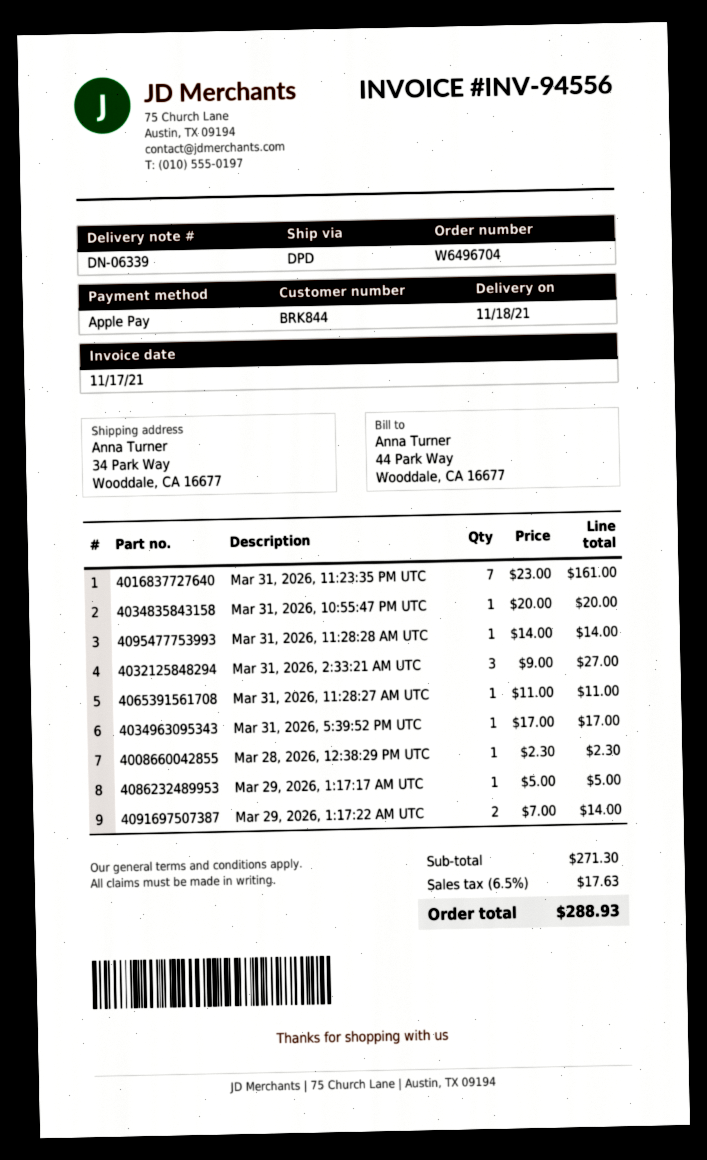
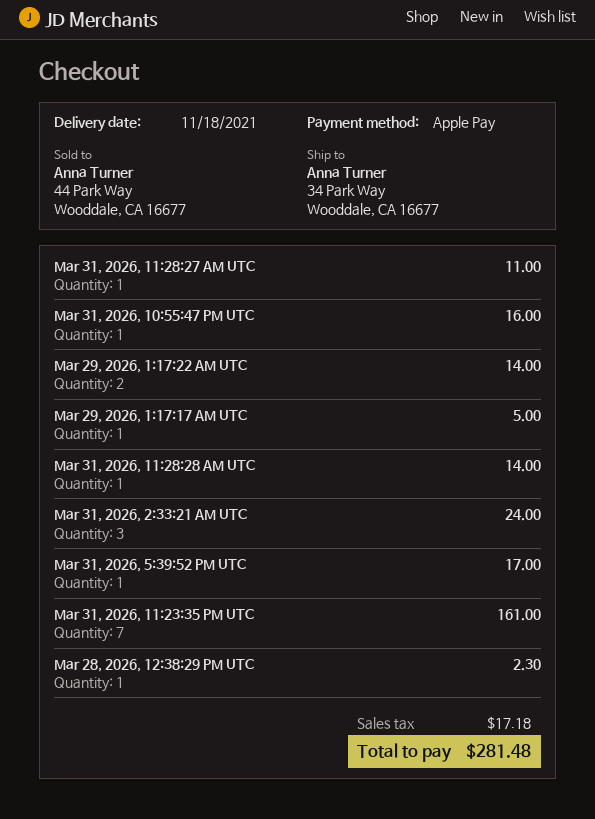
Mar 31, 2026, 10:55:47 PM UTC: 1 for 20.00 -> 1 for 16.00
Mar 31, 2026, 2:33:21 AM UTC: 3 for 27.00 -> 3 for 24.00
tax: 17.63 -> 17.18
total: 288.93 -> 281.48

